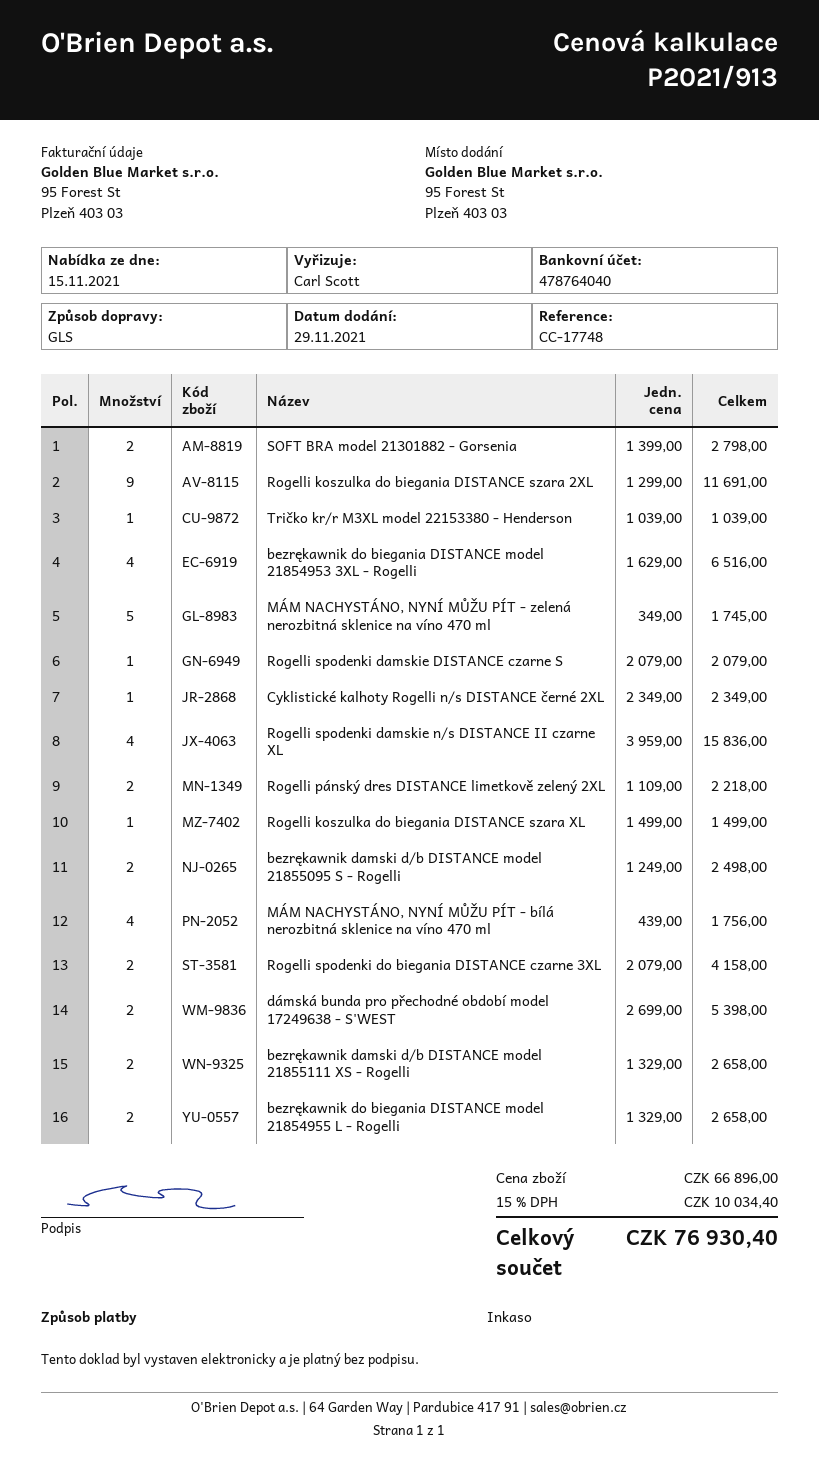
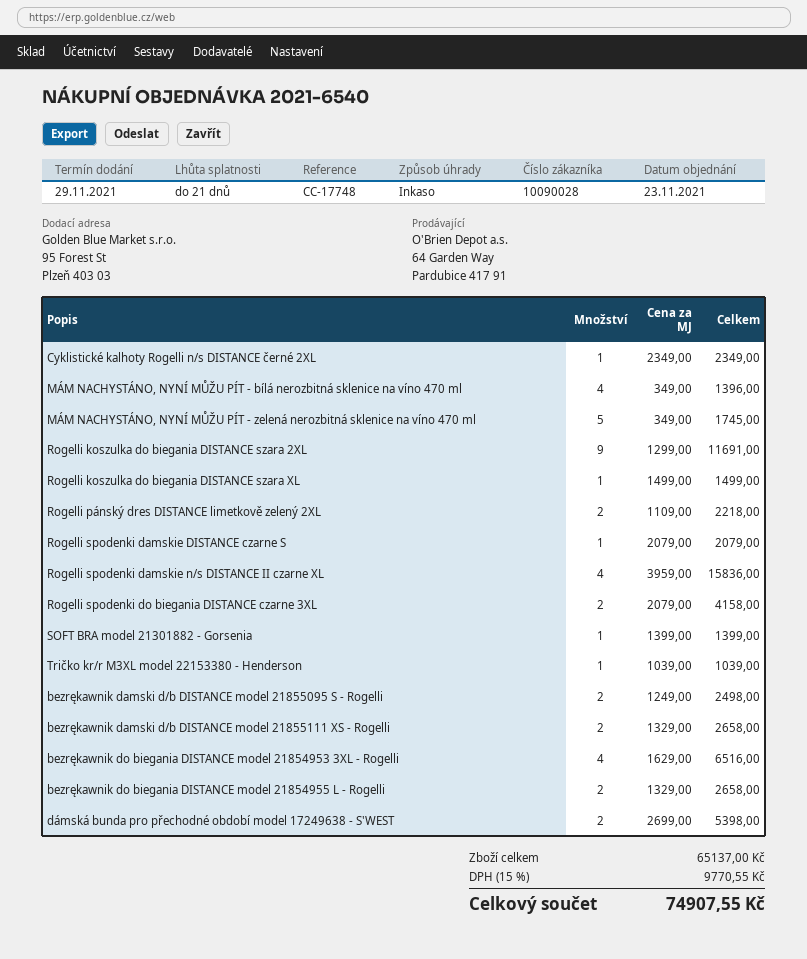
SOFT BRA model 21301882 - Gorsenia: 2 x 1399.00 = 2798.00 -> 1 x 1399.00 = 1399.00
MÁM NACHYSTÁNO, NYNÍ MŮŽU PÍT - bílá nerozbitná sklenice na víno 470 ml: 4 x 439.00 = 1756.00 -> 4 x 349.00 = 1396.00
subtotal: 66896.00 -> 65137.00
tax: 15% = 10034.40 -> 15% = 9770.55
total: 76930.40 -> 74907.55

